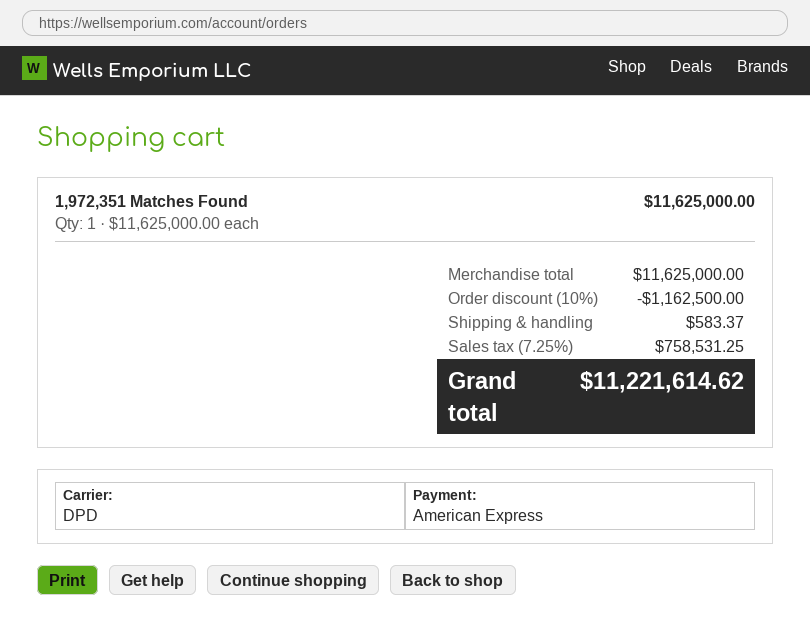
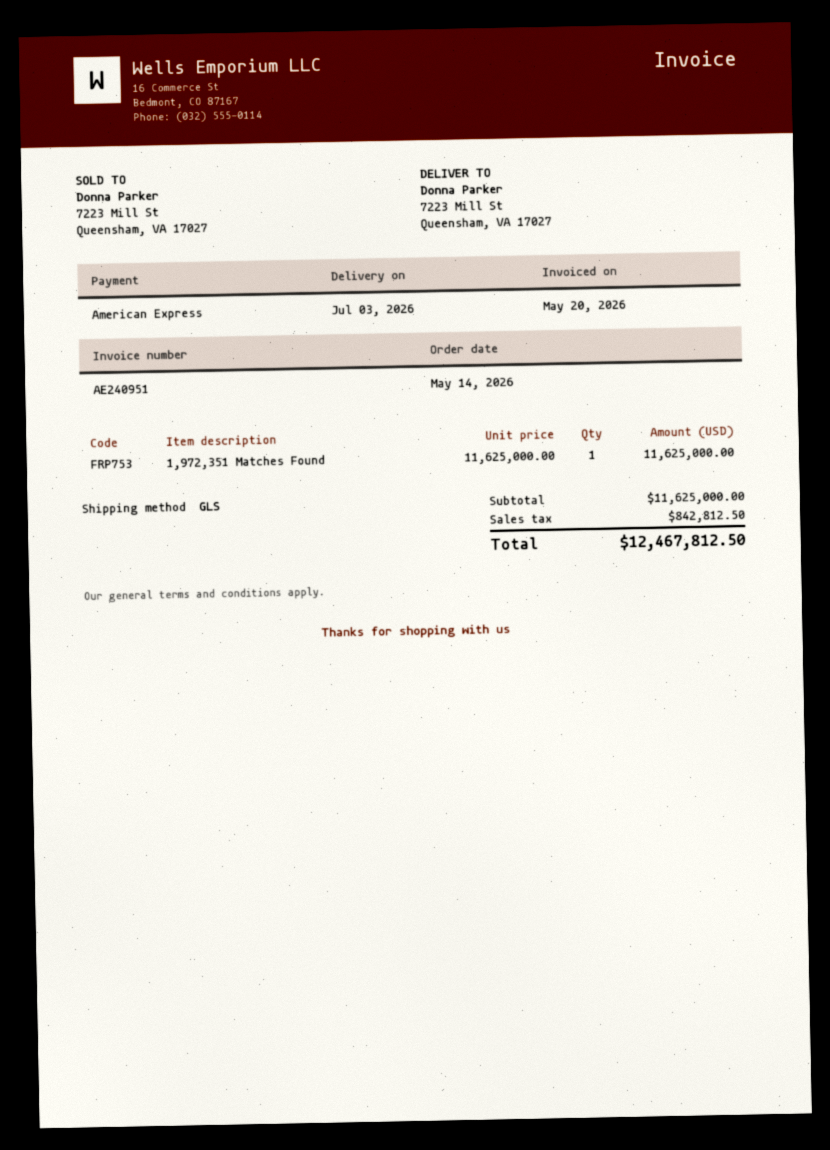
shipping method: DPD -> GLS
discount: 10% = 1162500.00 -> none
shipping: 583.37 -> none
tax: 758531.25 -> 842812.50
total: 11221614.62 -> 12467812.50

